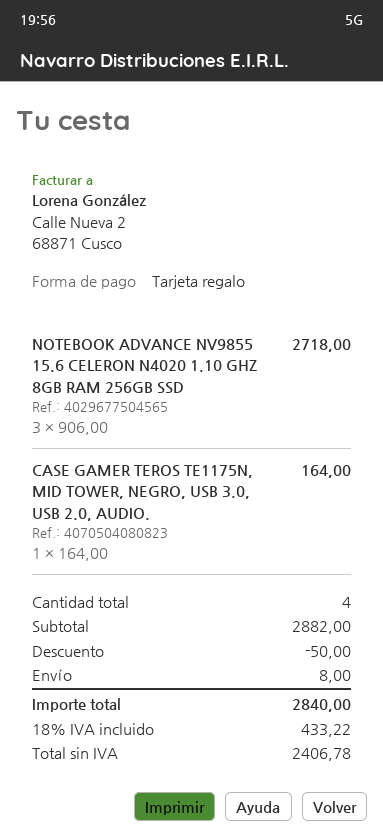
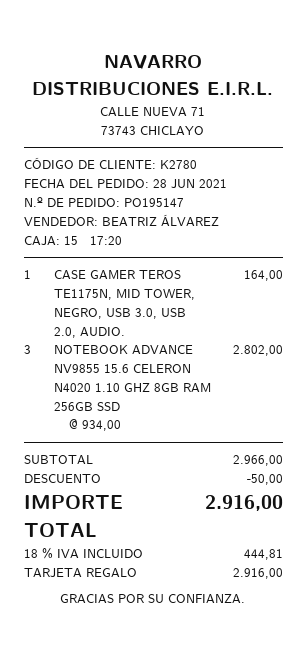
NOTEBOOK ADVANCE NV9855 15.6 CELERON N4020 1.10 GHZ 8GB RAM 256GB SSD: 3 x 906.00 = 2718.00 -> 3 x 934.00 = 2802.00
subtotal: 2882.00 -> 2966.00
shipping: 8.00 -> none
tax: 18% = 433.22 -> 18% = 444.81
total: 2840.00 -> 2916.00

